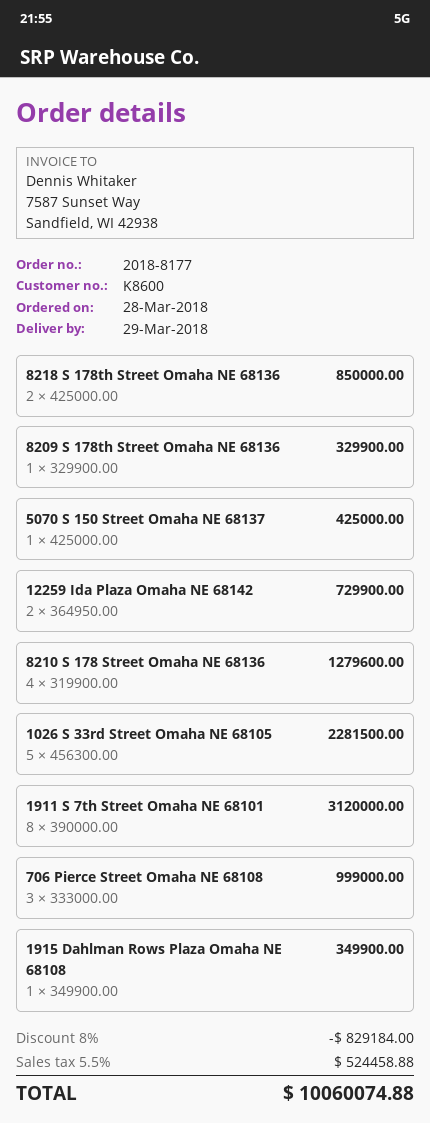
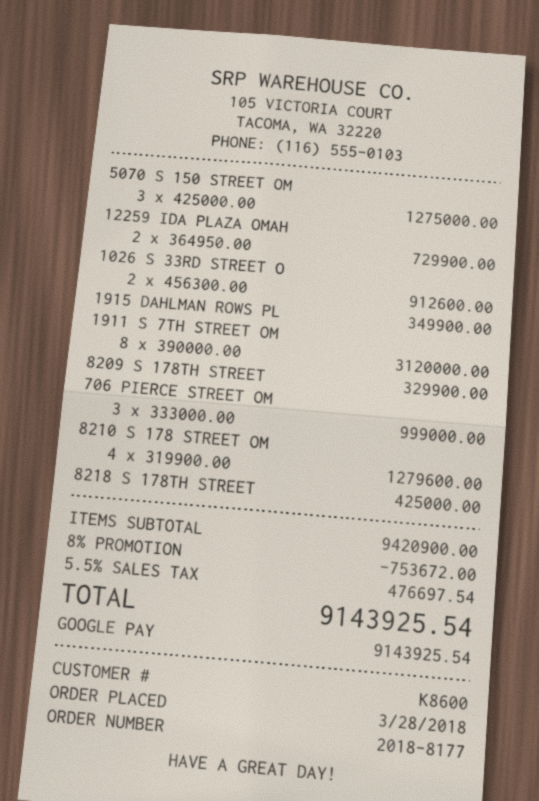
8218 S 178th Street Omaha NE 68136: 2 x 425000.00 = 850000.00 -> 1 x 425000.00 = 425000.00
5070 S 150 Street Omaha NE 68137: 1 x 425000.00 = 425000.00 -> 3 x 425000.00 = 1275000.00
1026 S 33rd Street Omaha NE 68105: 5 x 456300.00 = 2281500.00 -> 2 x 456300.00 = 912600.00
discount: 8% = 829184.00 -> 8% = 753672.00
tax: 5.5% = 524458.88 -> 5.5% = 476697.54
total: 10060074.88 -> 9143925.54

